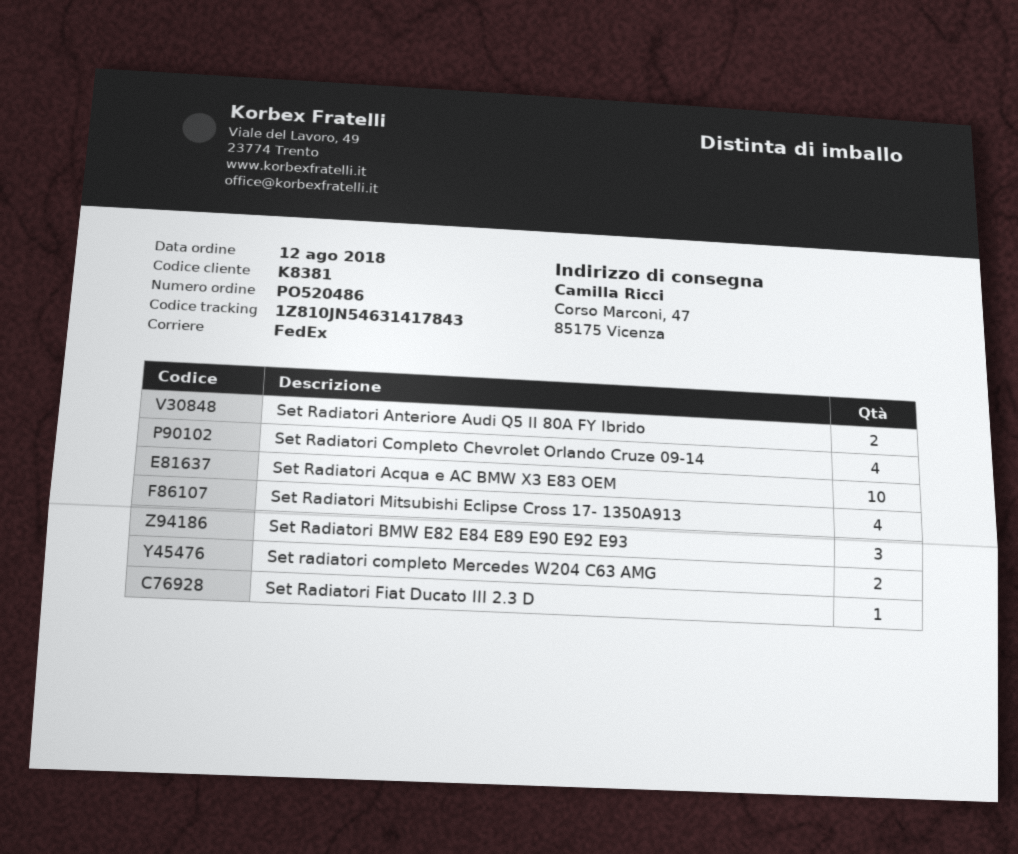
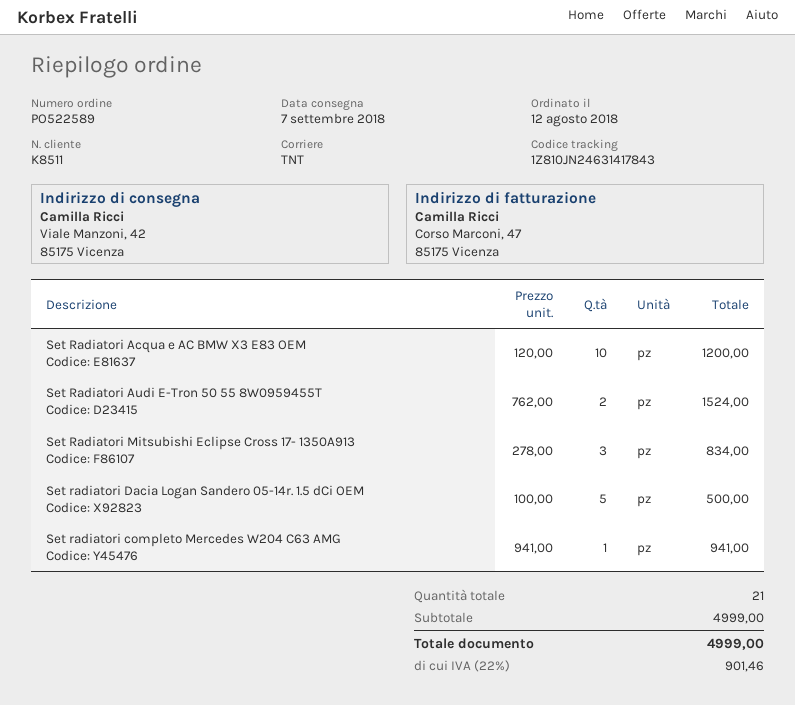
order number: PO520486 -> PO522589
customer number: K8381 -> K8511
shipping method: FedEx -> TNT
tracking number: 1Z810JN54631417843 -> 1Z810JN24631417843
ship to: Corso Marconi, 47, 85175 Vicenza -> Viale Manzoni, 42, 85175 Vicenza
Set Radiatori Anteriore Audi Q5 II 80A FY Ibrido: 2 -> none
Set Radiatori Completo Chevrolet Orlando Cruze 09-14: 4 -> none
Set Radiatori Mitsubishi Eclipse Cross 17- 1350A913: 4 -> 3
Set Radiatori BMW E82 E84 E89 E90 E92 E93: 3 -> none
Set radiatori completo Mercedes W204 C63 AMG: 2 -> 1
Set Radiatori Fiat Ducato III 2.3 D: 1 -> none
Set Radiatori Audi E-Tron 50 55 8W0959455T: none -> 2
Set radiatori Dacia Logan Sandero 05-14r. 1.5 dCi OEM: none -> 5

